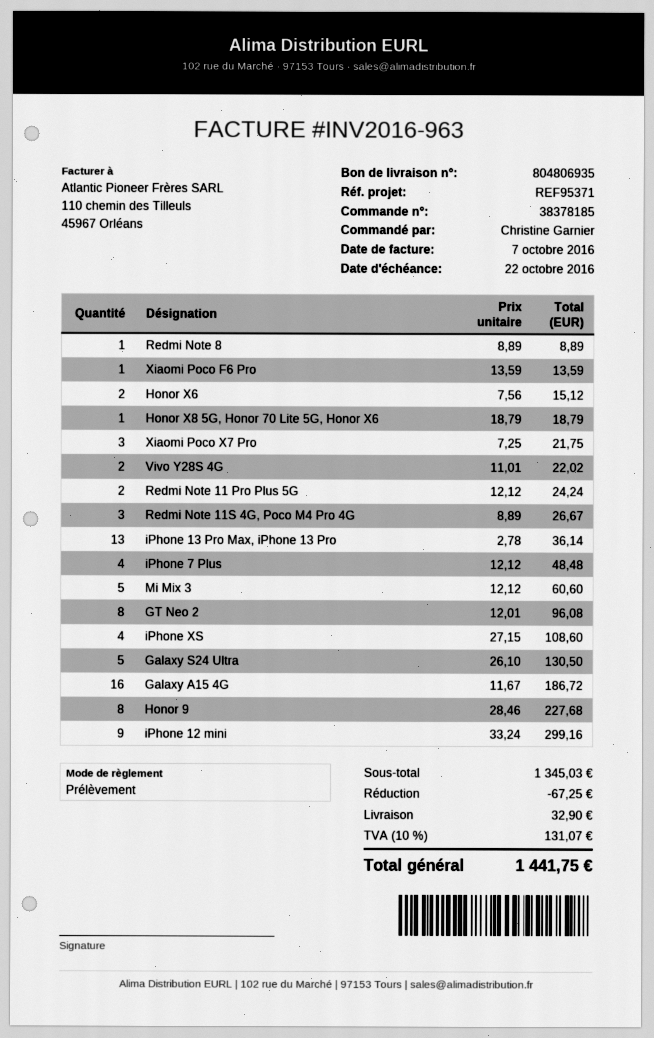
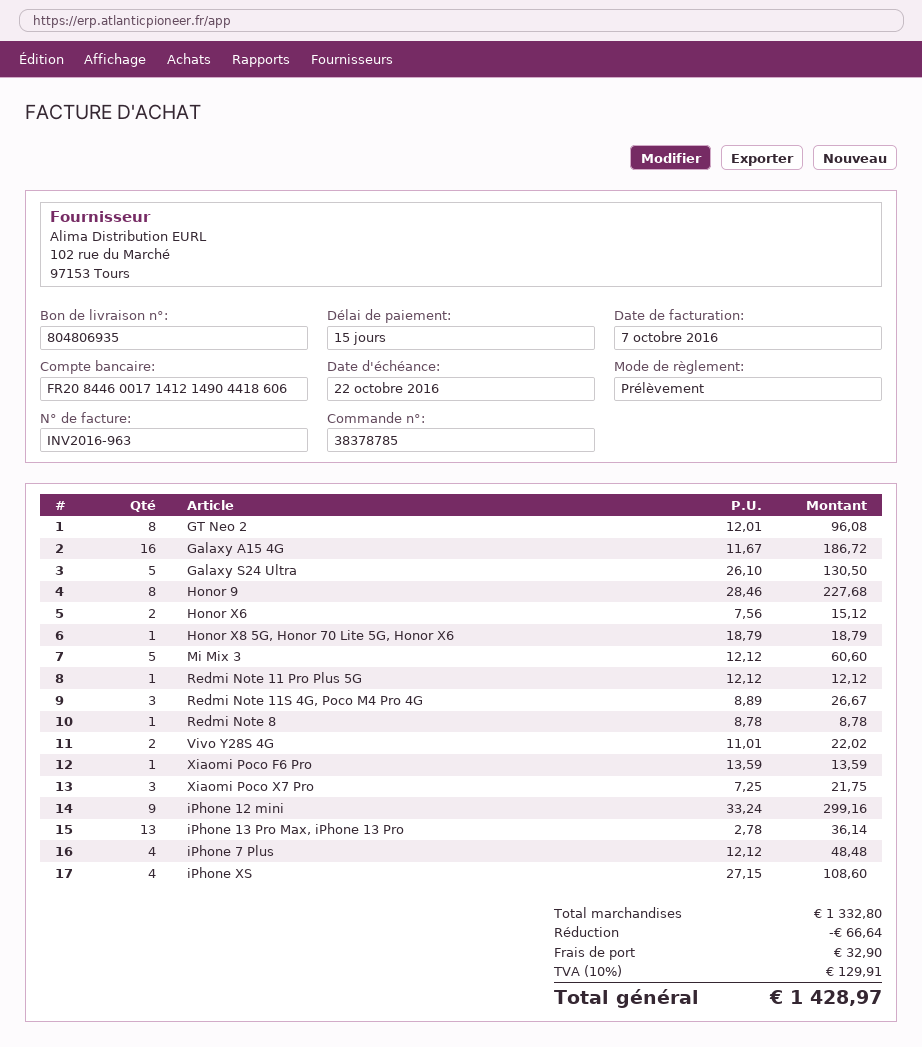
order number: 38378185 -> 38378785
Redmi Note 8: 1 x 8.89 = 8.89 -> 1 x 8.78 = 8.78
Redmi Note 11 Pro Plus 5G: 2 x 12.12 = 24.24 -> 1 x 12.12 = 12.12
subtotal: 1345.03 -> 1332.80
discount: 67.25 -> 66.64
tax: 10% = 131.07 -> 10% = 129.91
total: 1441.75 -> 1428.97

